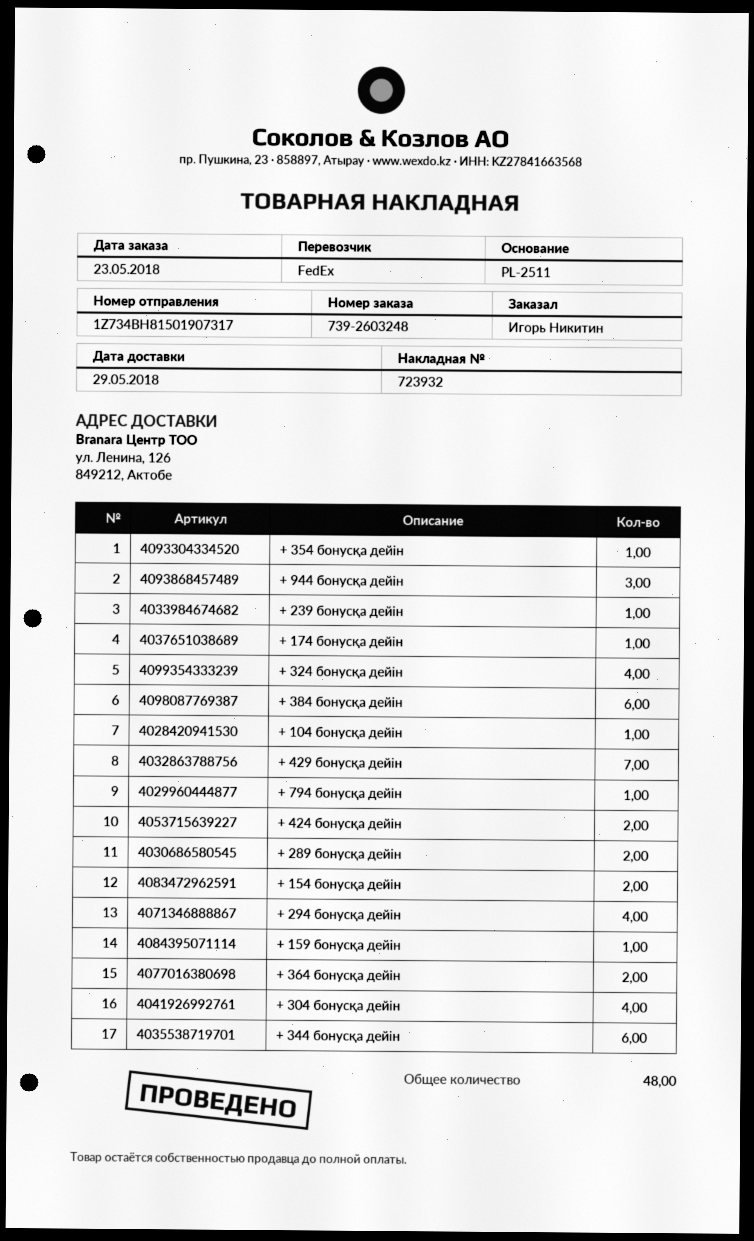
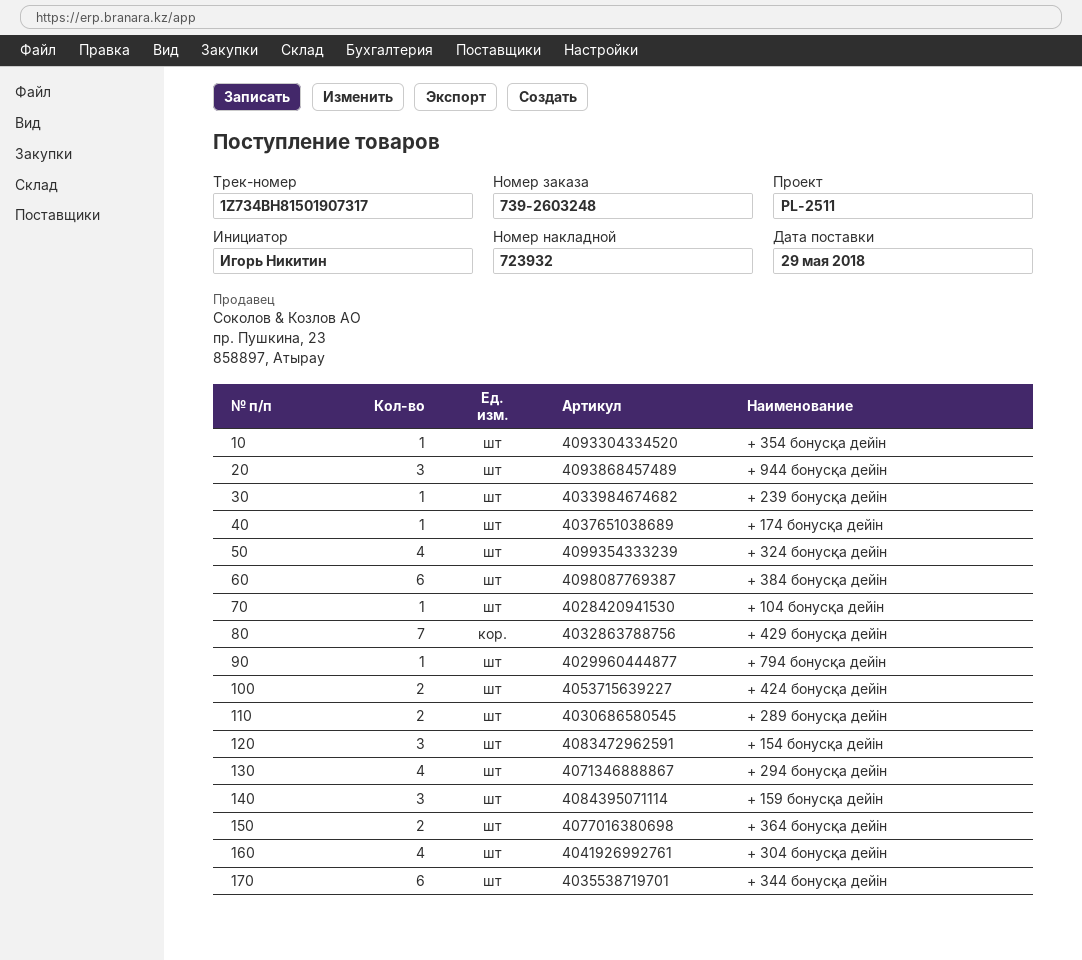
+ 154 бонусқа дейін: 2 -> 3
+ 159 бонусқа дейін: 1 -> 3

